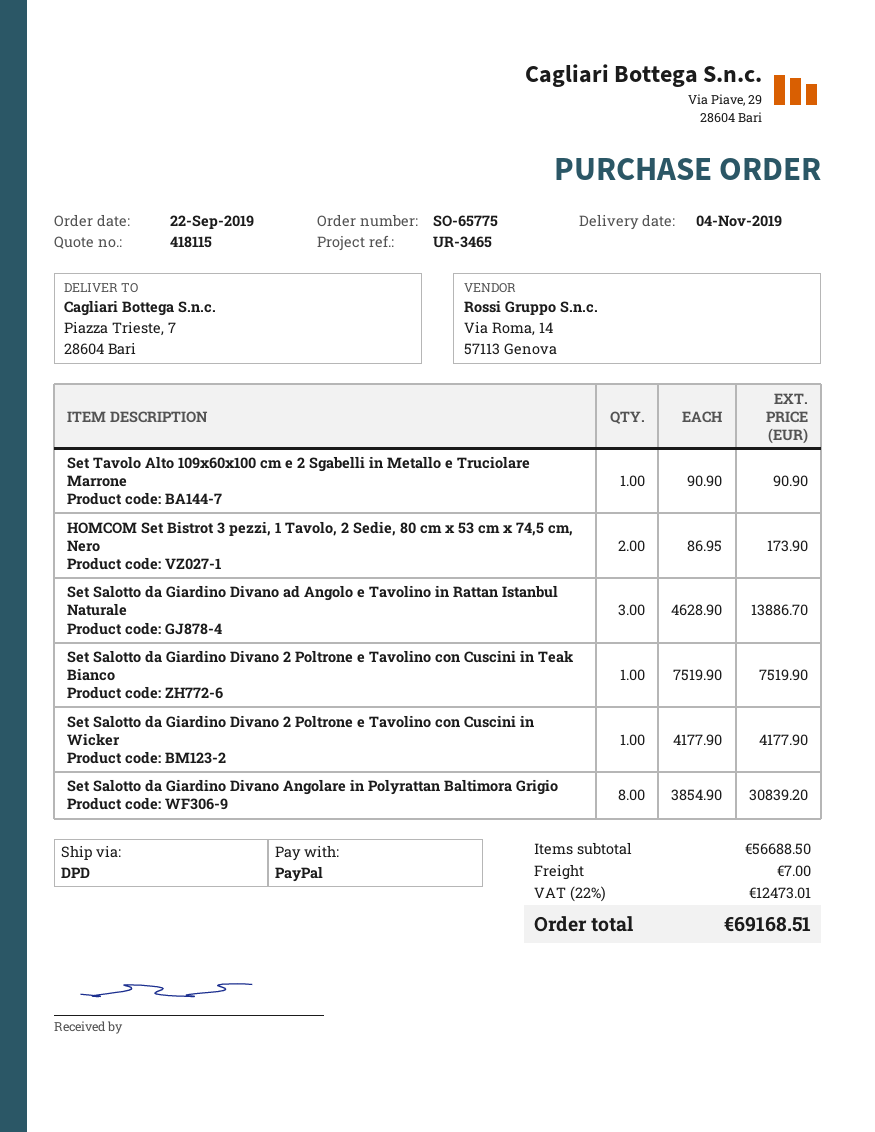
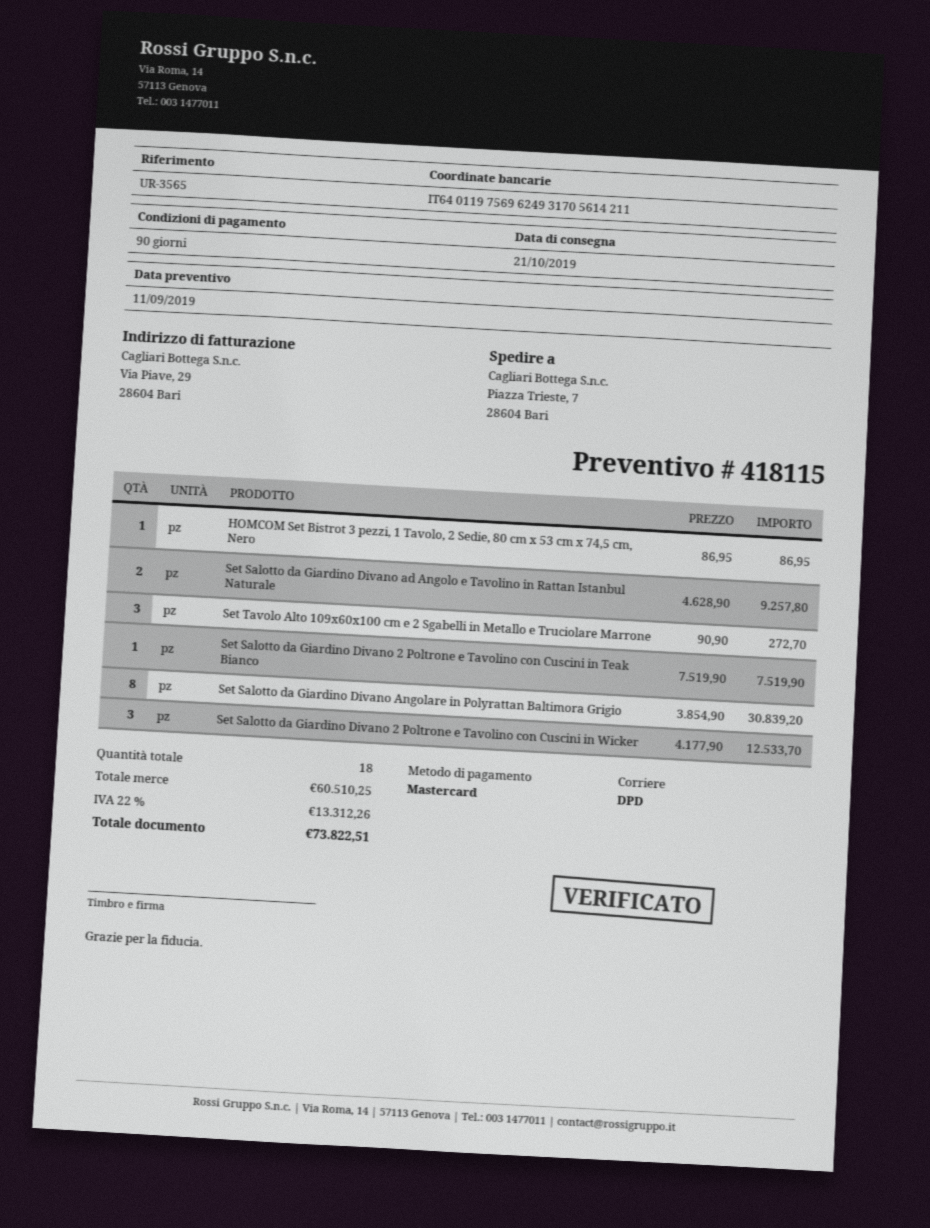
delivery date: 2019-11-04 -> 2019-10-21
reference: UR-3465 -> UR-3565
payment method: PayPal -> Mastercard
Set Tavolo Alto 109x60x100 cm e 2 Sgabelli in Metallo e Truciolare Marrone: 1 x 90.90 = 90.90 -> 3 x 90.90 = 272.70
HOMCOM Set Bistrot 3 pezzi, 1 Tavolo, 2 Sedie, 80 cm x 53 cm x 74,5 cm, Nero: 2 x 86.95 = 173.90 -> 1 x 86.95 = 86.95
Set Salotto da Giardino Divano ad Angolo e Tavolino in Rattan Istanbul Naturale: 3 x 4628.90 = 13886.70 -> 2 x 4628.90 = 9257.80
Set Salotto da Giardino Divano 2 Poltrone e Tavolino con Cuscini in Wicker: 1 x 4177.90 = 4177.90 -> 3 x 4177.90 = 12533.70
subtotal: 56688.50 -> 60510.25
shipping: 7.00 -> none
tax: 22% = 12473.01 -> 22% = 13312.26
total: 69168.51 -> 73822.51

